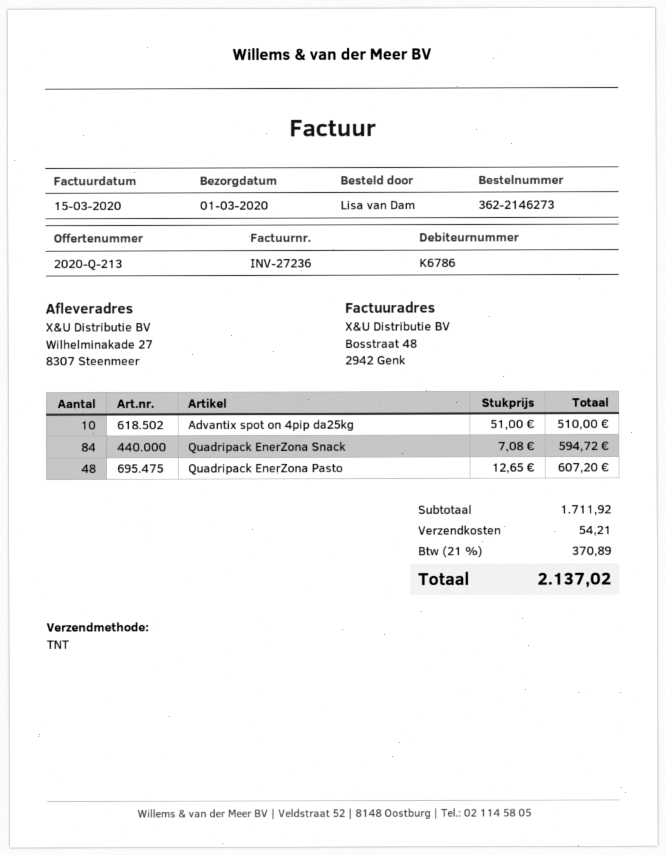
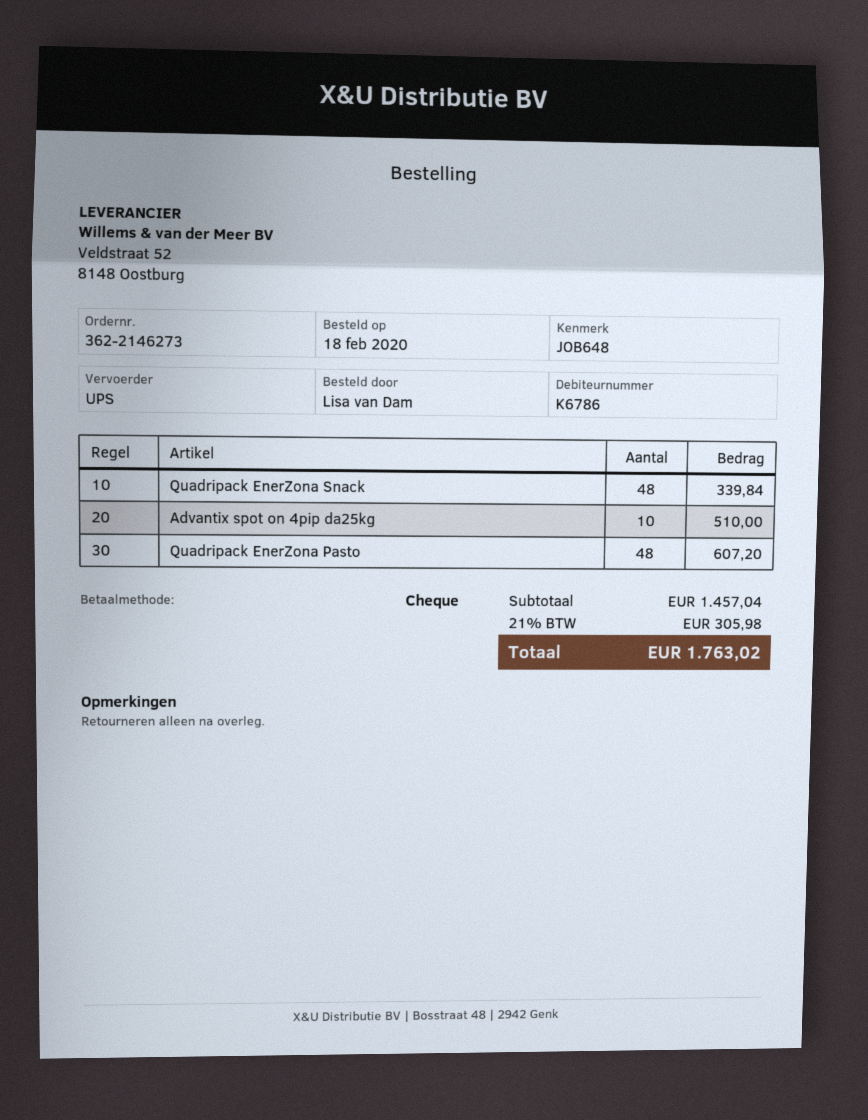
shipping method: TNT -> UPS
Quadripack EnerZona Snack: 84 for 594.72 -> 48 for 339.84
subtotal: 1711.92 -> 1457.04
shipping: 54.21 -> none
tax: 21% = 370.89 -> 21% = 305.98
total: 2137.02 -> 1763.02

